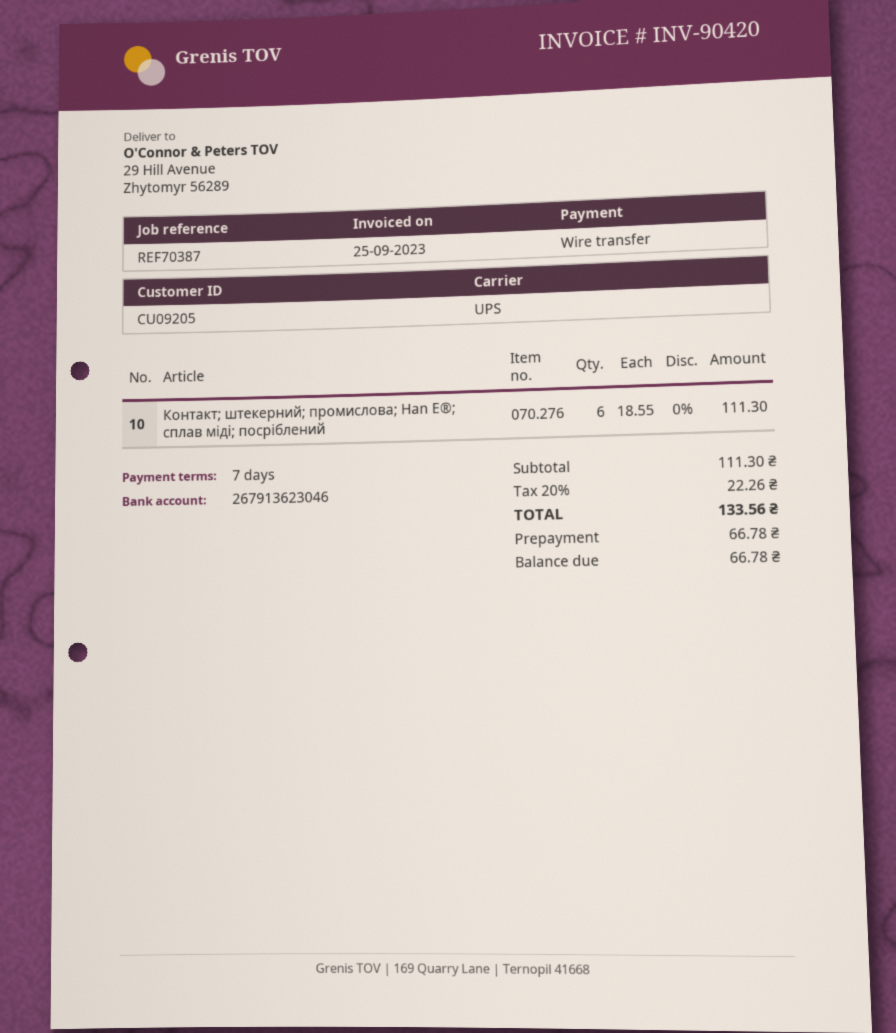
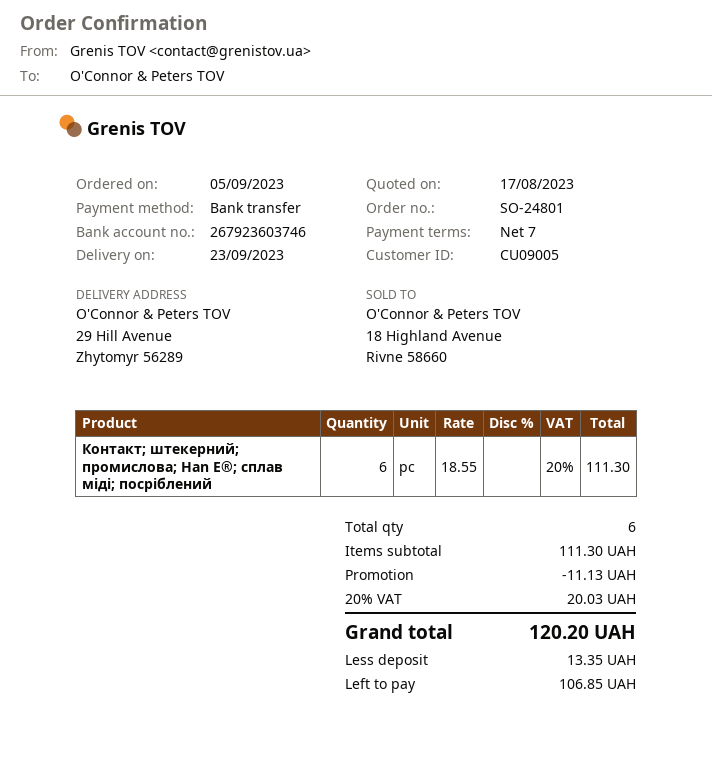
customer number: CU09205 -> CU09005
bank account: 267913623046 -> 267923603746
discount: none -> 11.13
tax: 20% = 22.26 -> 20% = 20.03
total: 133.56 -> 120.20
deposit: 66.78 -> 13.35
balance: 66.78 -> 106.85

